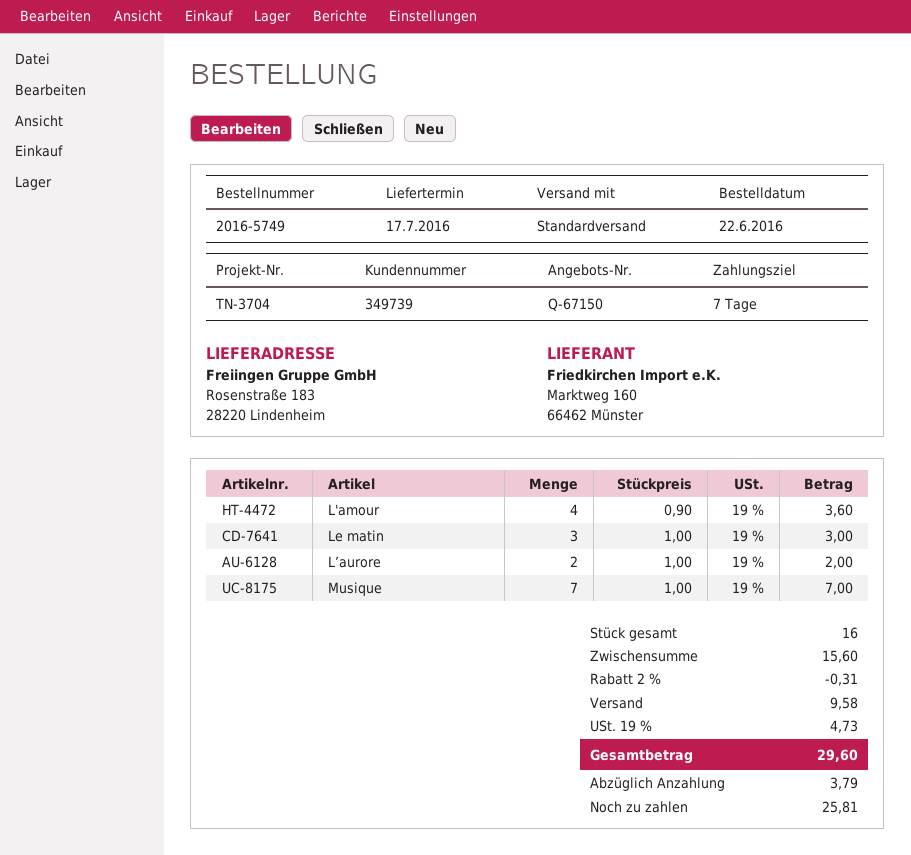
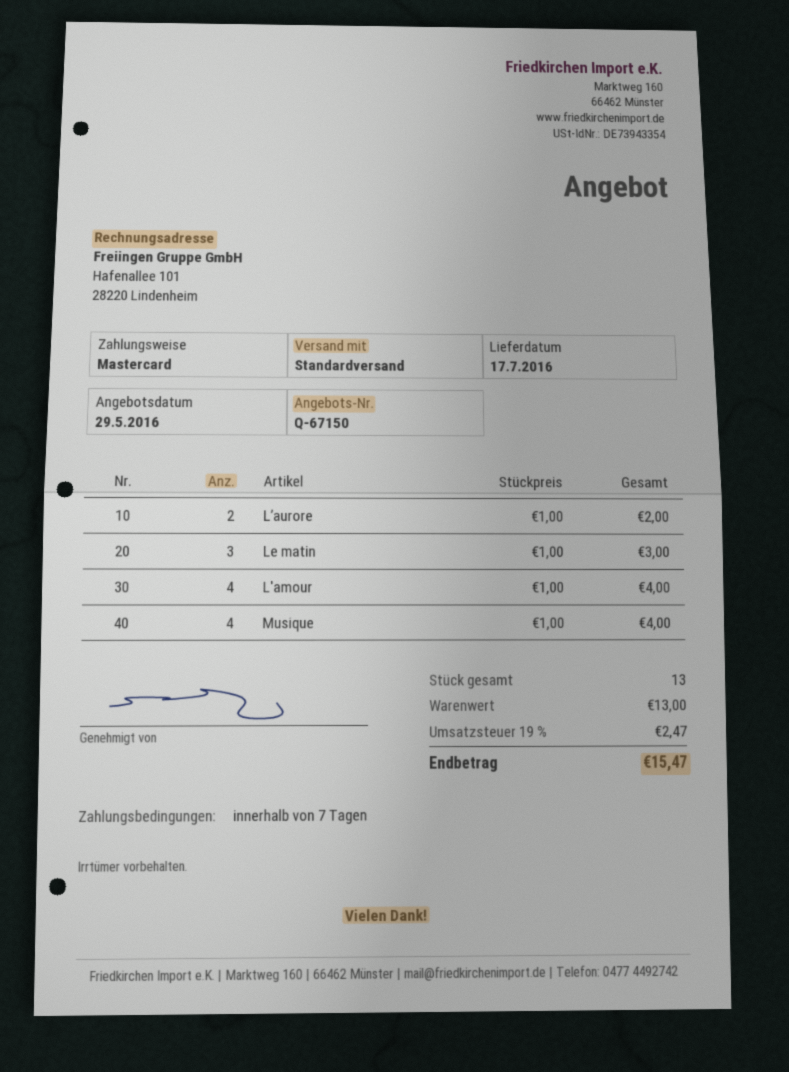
L'amour: 4 x 0.90 = 3.60 -> 4 x 1.00 = 4.00
Musique: 7 x 1.00 = 7.00 -> 4 x 1.00 = 4.00
total quantity: 16 -> 13
subtotal: 15.60 -> 13.00
discount: 2% = 0.31 -> none
shipping: 9.58 -> none
tax: 19% = 4.73 -> 19% = 2.47
total: 29.60 -> 15.47

